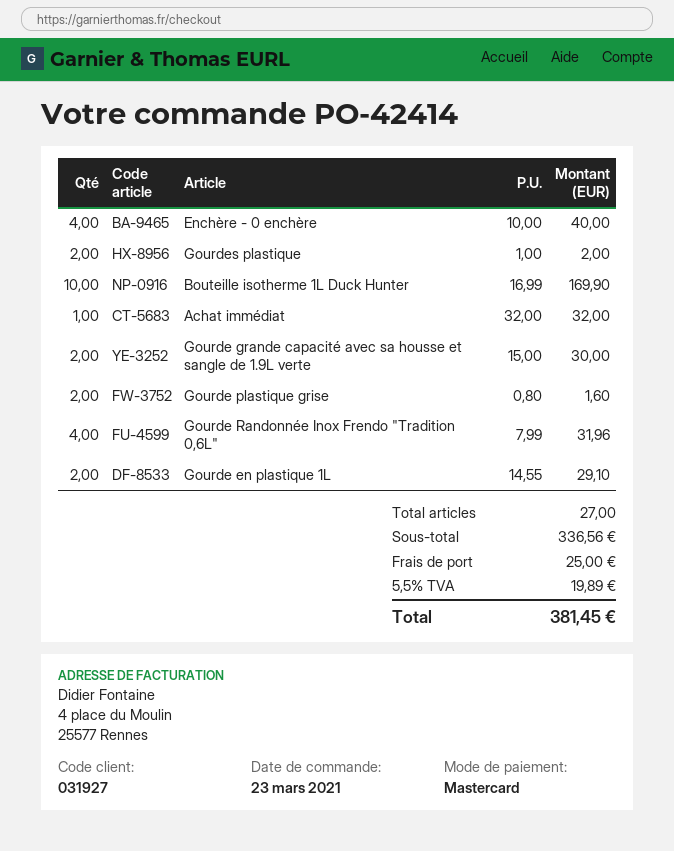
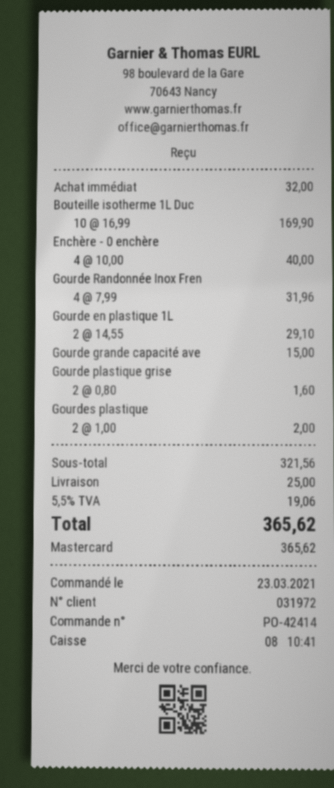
customer number: 031927 -> 031972
Gourde grande capacité avec sa housse et sangle de 1.9L verte: 2 x 15.00 = 30.00 -> 1 x 15.00 = 15.00
subtotal: 336.56 -> 321.56
tax: 5.5% = 19.89 -> 5.5% = 19.06
total: 381.45 -> 365.62

